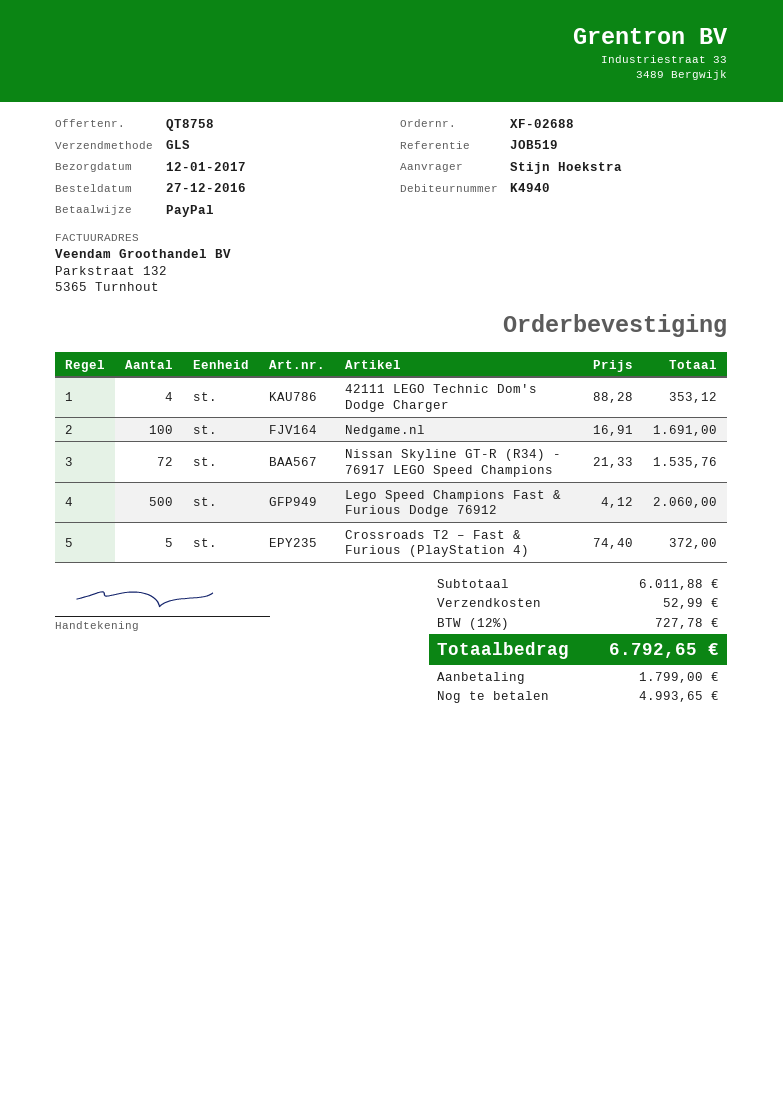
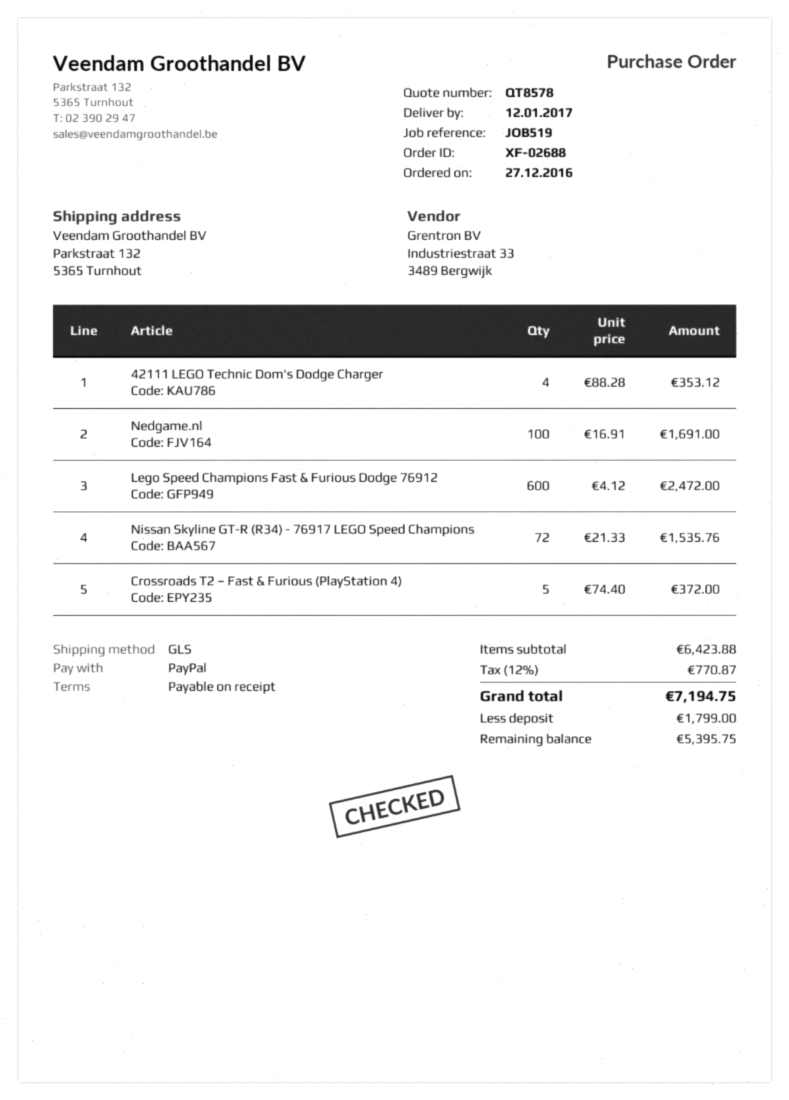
quote number: QT8758 -> QT8578
Lego Speed Champions Fast & Furious Dodge 76912: 500 x 4.12 = 2060.00 -> 600 x 4.12 = 2472.00
subtotal: 6011.88 -> 6423.88
shipping: 52.99 -> none
tax: 12% = 727.78 -> 12% = 770.87
total: 6792.65 -> 7194.75
balance: 4993.65 -> 5395.75

